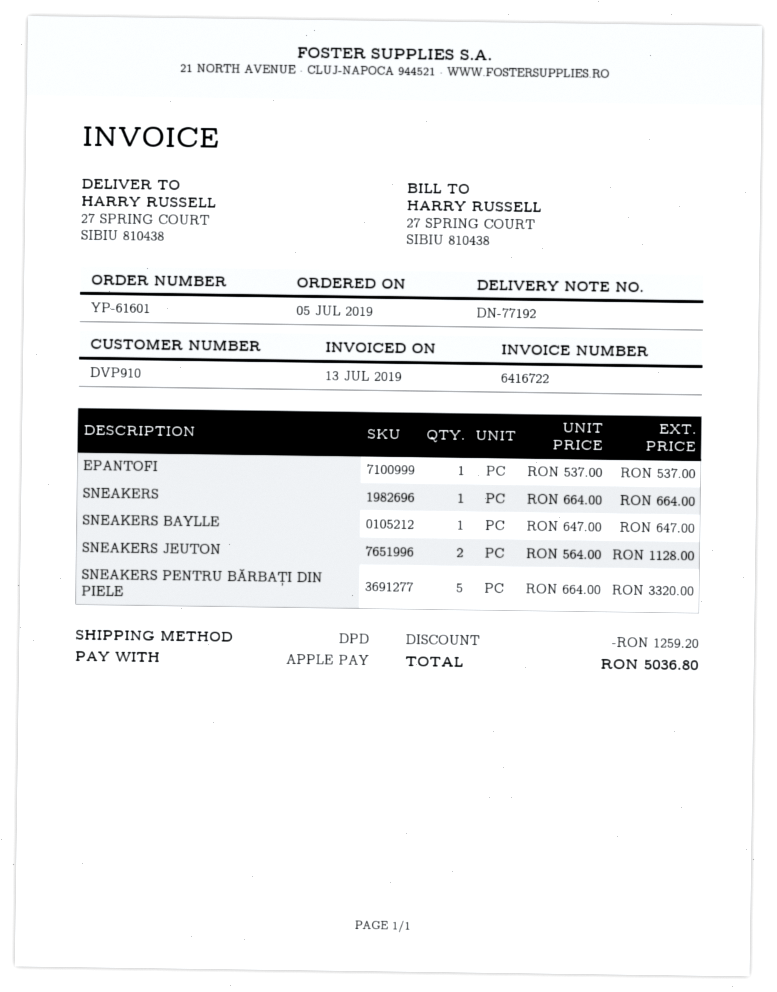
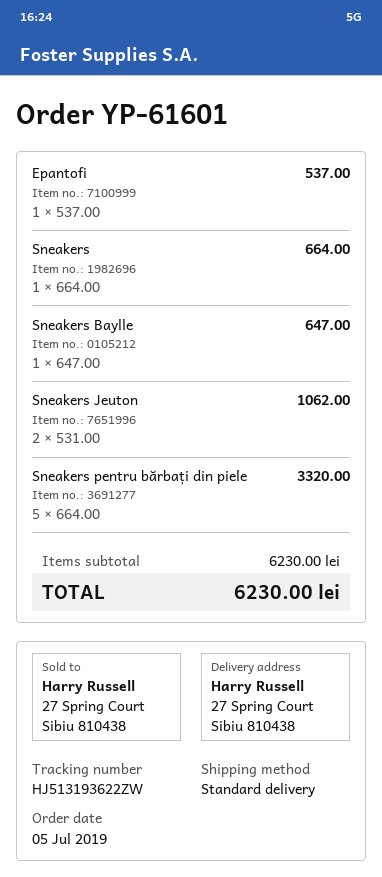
shipping method: DPD -> standard
SNEAKERS JEUTON: 2 x 564.00 = 1128.00 -> 2 x 531.00 = 1062.00
discount: 1259.20 -> none
total: 5036.80 -> 6230.00

